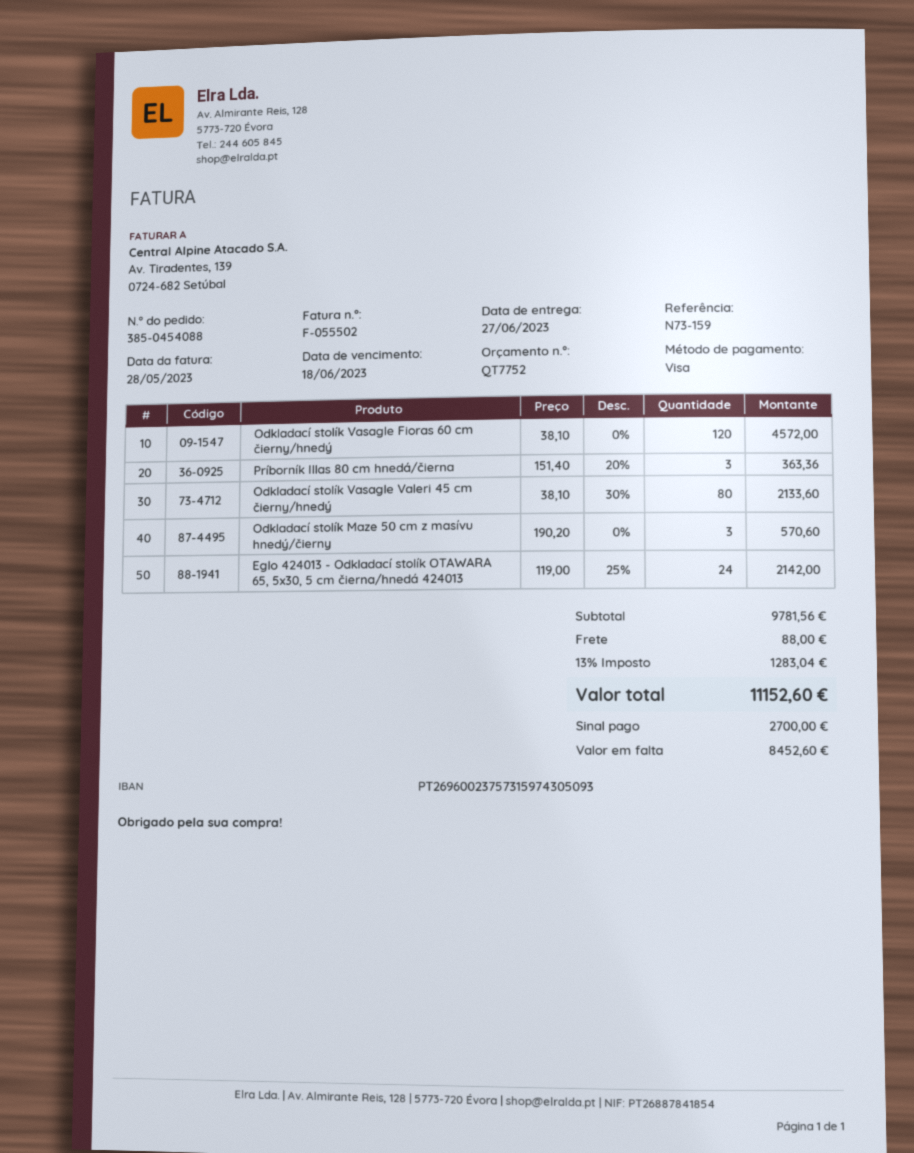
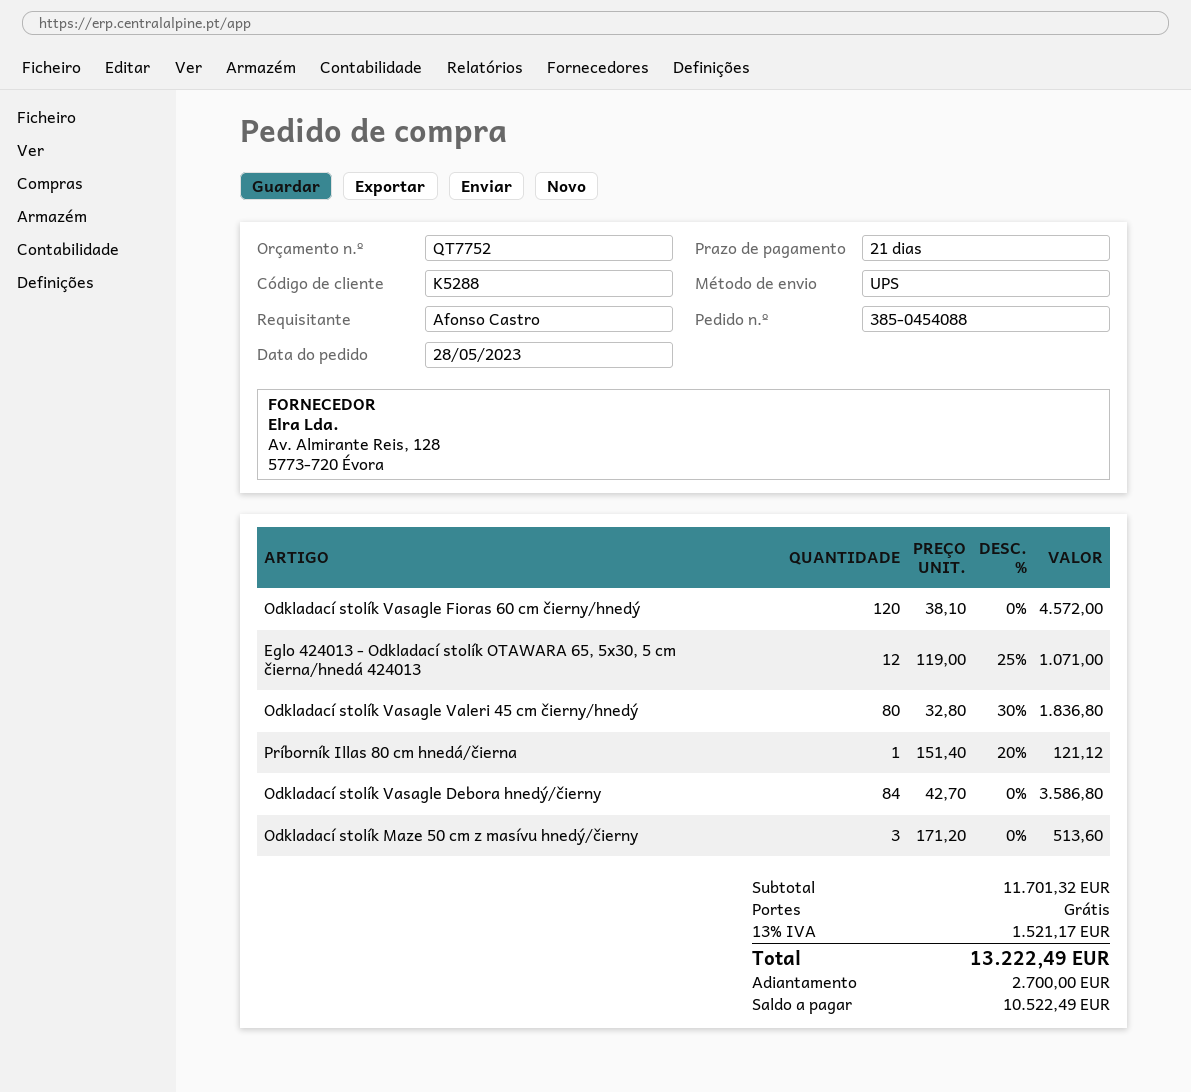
Príborník Illas 80 cm hnedá/čierna: 3 x 151.40 - 20% = 363.36 -> 1 x 151.40 - 20% = 121.12
Odkladací stolík Vasagle Valeri 45 cm čierny/hnedý: 80 x 38.10 - 30% = 2133.60 -> 80 x 32.80 - 30% = 1836.80
Odkladací stolík Maze 50 cm z masívu hnedý/čierny: 3 x 190.20 = 570.60 -> 3 x 171.20 = 513.60
Eglo 424013 - Odkladací stolík OTAWARA 65, 5x30, 5 cm čierna/hnedá 424013: 24 x 119.00 - 25% = 2142.00 -> 12 x 119.00 - 25% = 1071.00
Odkladací stolík Vasagle Debora hnedý/čierny: none -> 84 x 42.70 = 3586.80
subtotal: 9781.56 -> 11701.32
shipping: 88.00 -> 0.00
tax: 13% = 1283.04 -> 13% = 1521.17
total: 11152.60 -> 13222.49
balance: 8452.60 -> 10522.49

